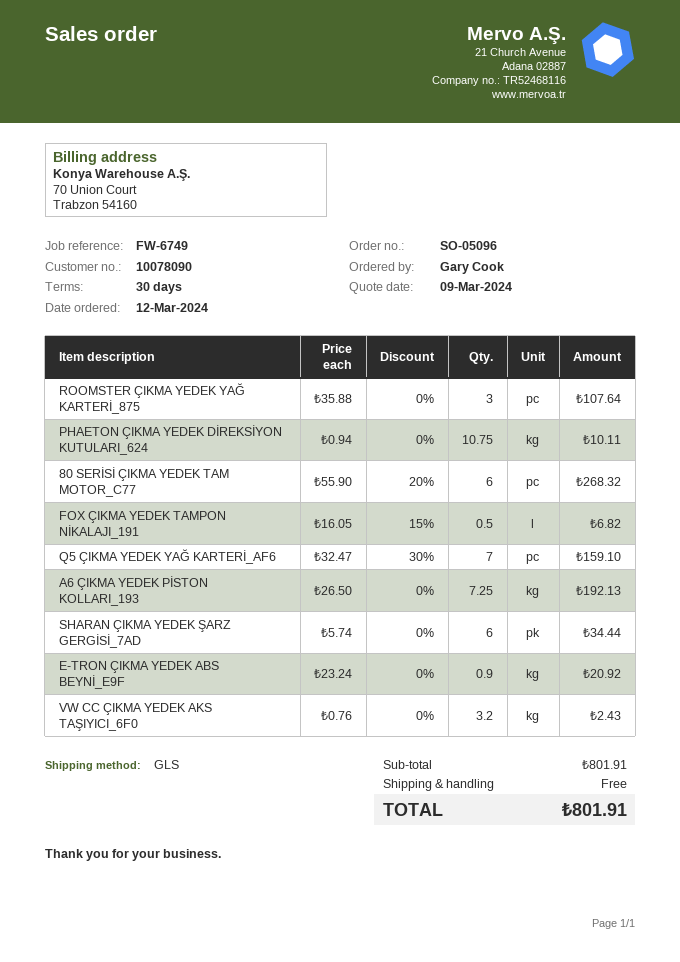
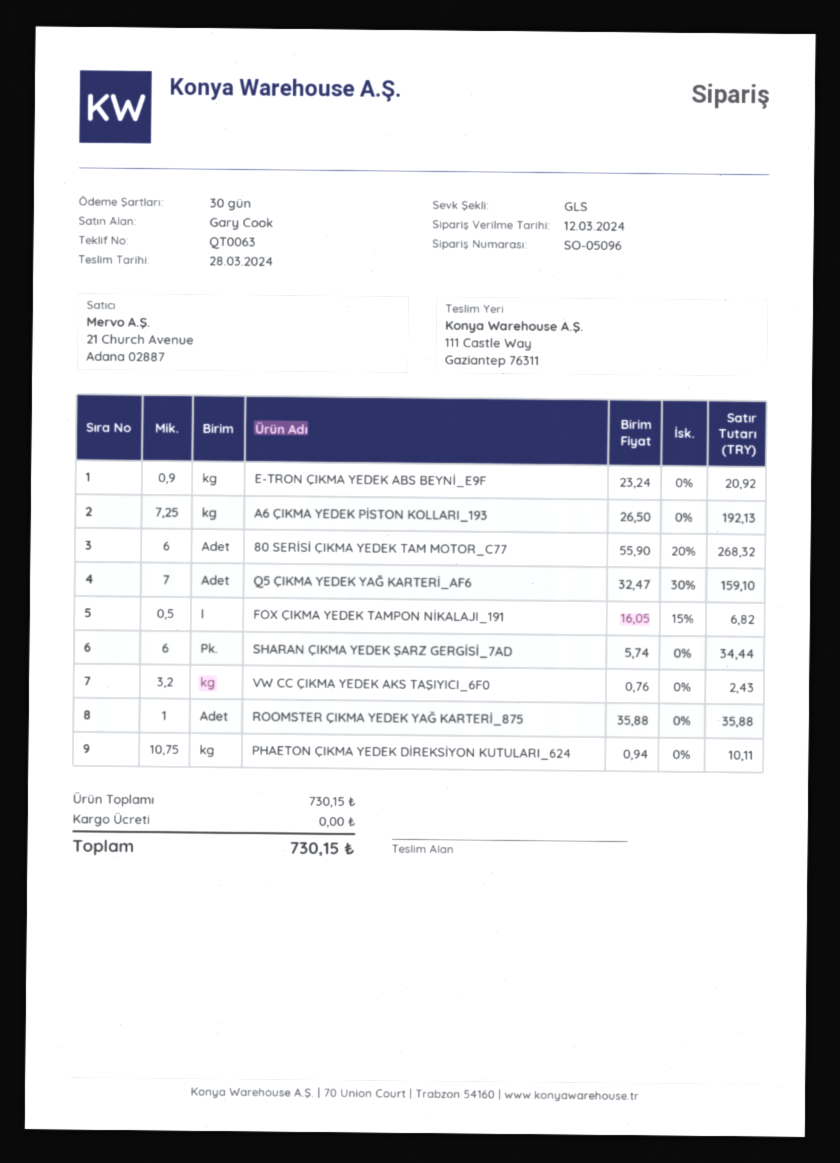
ROOMSTER ÇIKMA YEDEK YAĞ KARTERİ_875: 3 x 35.88 = 107.64 -> 1 x 35.88 = 35.88
subtotal: 801.91 -> 730.15
total: 801.91 -> 730.15

